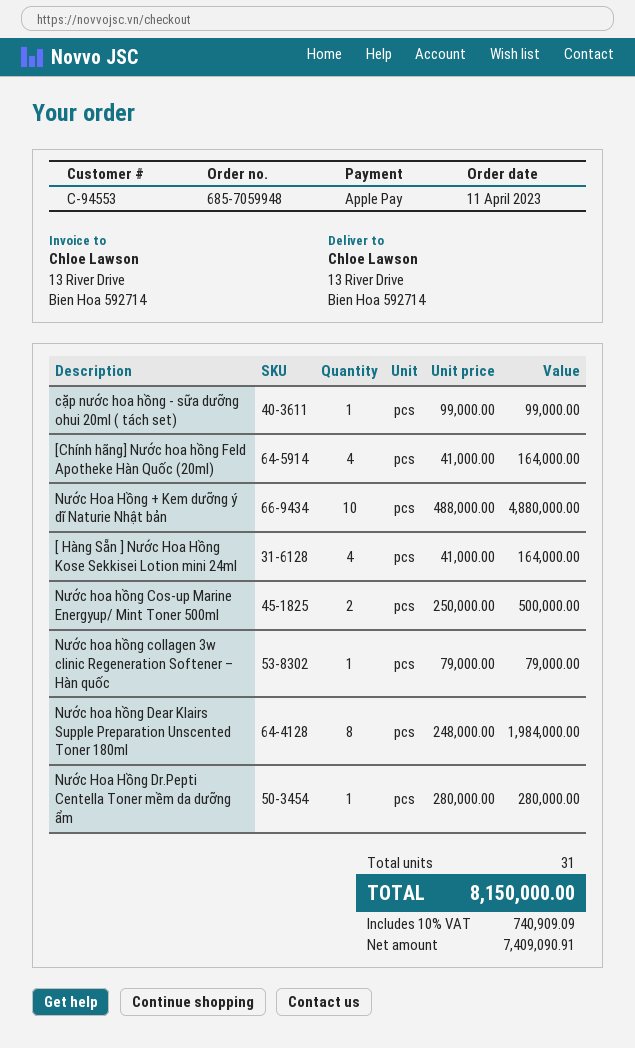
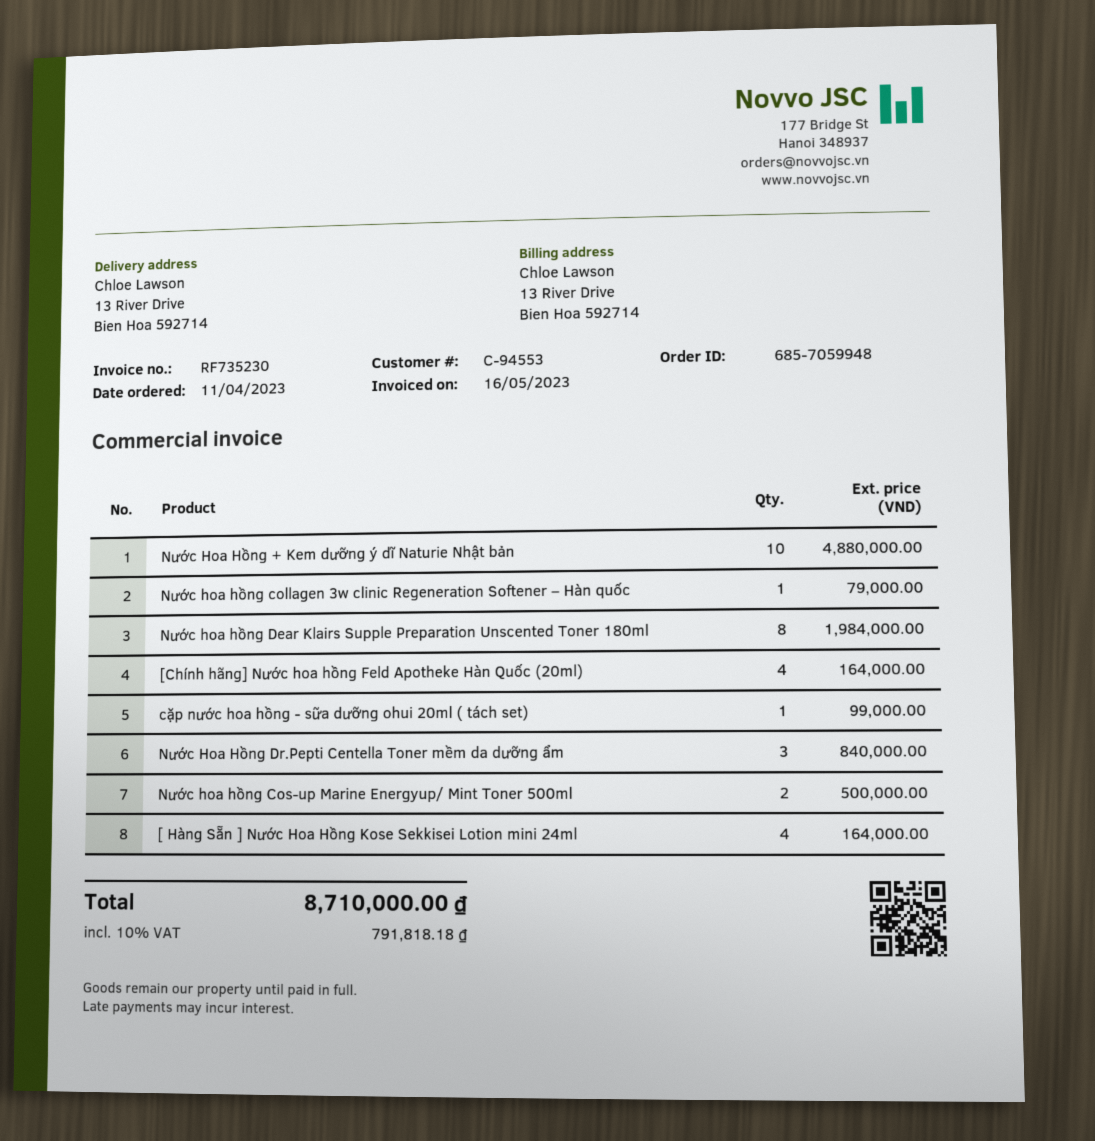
Nước Hoa Hồng Dr.Pepti Centella Toner mềm da dưỡng ẩm: 1 for 280000.00 -> 3 for 840000.00
tax: 10% = 740909.09 -> 10% = 791818.18
total: 8150000.00 -> 8710000.00

